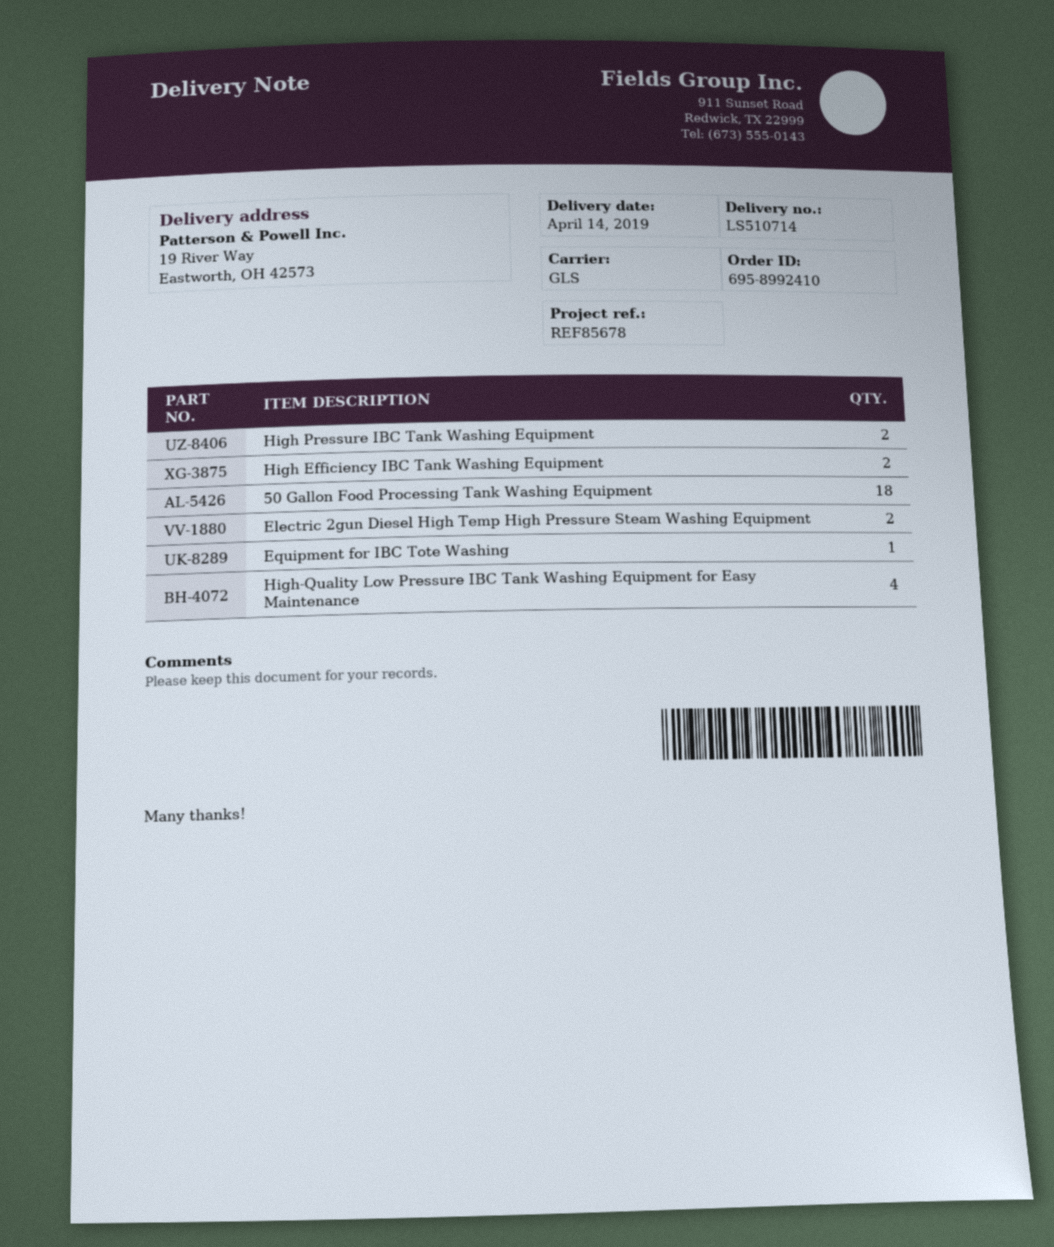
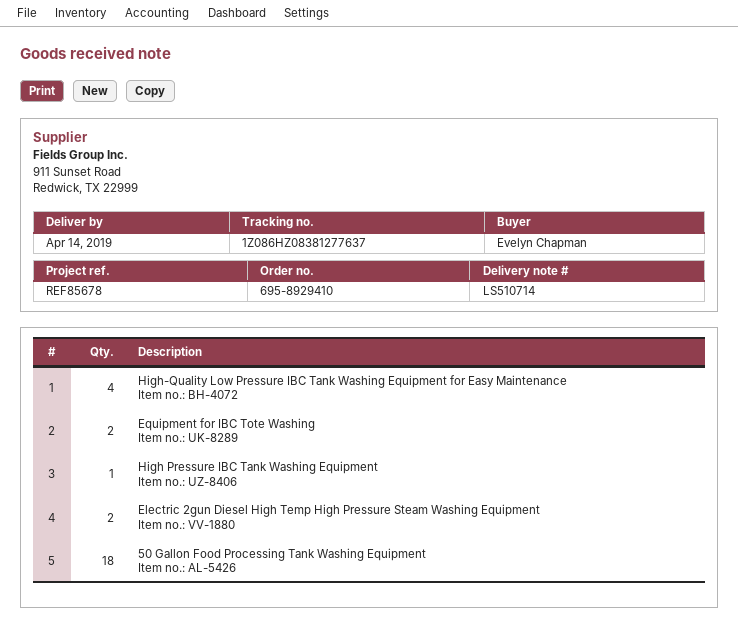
order number: 695-8992410 -> 695-8929410
High Pressure IBC Tank Washing Equipment: 2 -> 1
High Efficiency IBC Tank Washing Equipment: 2 -> none
Equipment for IBC Tote Washing: 1 -> 2

